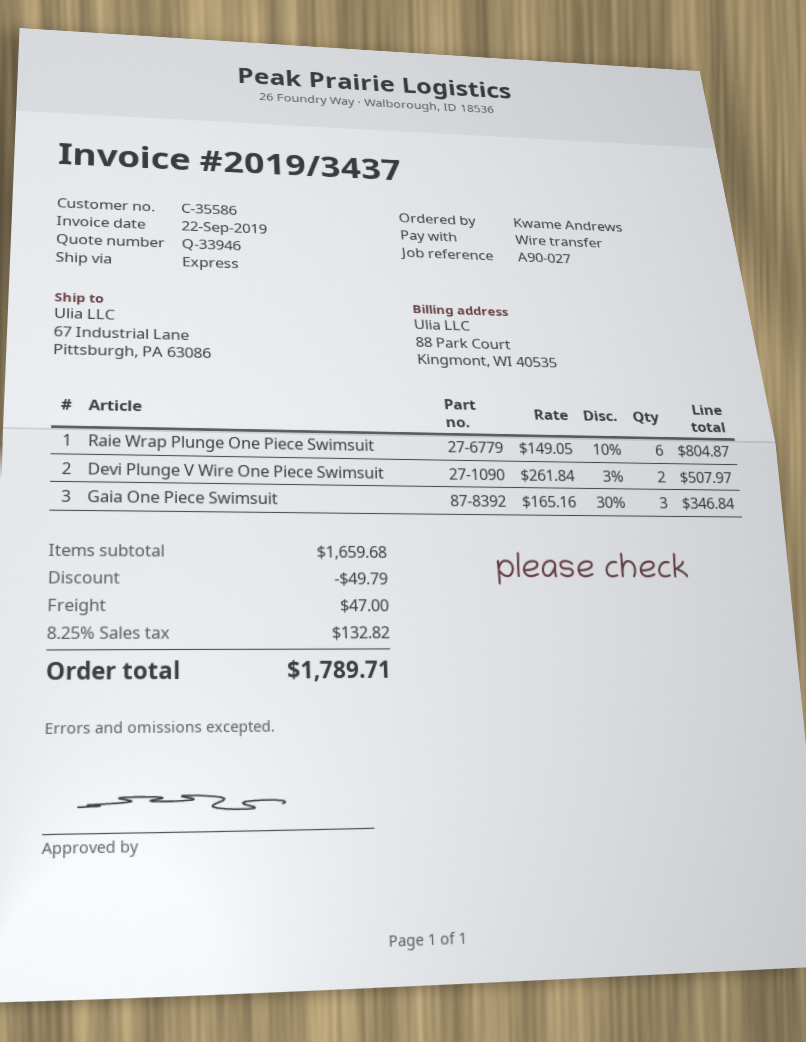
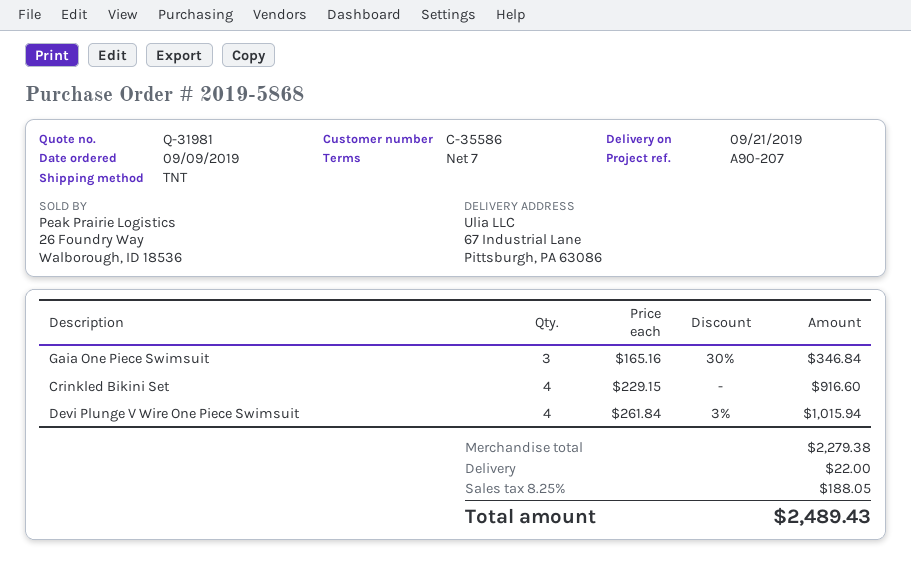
quote number: Q-33946 -> Q-31981
reference: A90-027 -> A90-207
shipping method: express -> TNT
Raie Wrap Plunge One Piece Swimsuit: 6 x 149.05 - 10% = 804.87 -> none
Devi Plunge V Wire One Piece Swimsuit: 2 x 261.84 - 3% = 507.97 -> 4 x 261.84 - 3% = 1015.94
Crinkled Bikini Set: none -> 4 x 229.15 = 916.60
subtotal: 1659.68 -> 2279.38
discount: 49.79 -> none
shipping: 47.00 -> 22.00
tax: 8.25% = 132.82 -> 8.25% = 188.05
total: 1789.71 -> 2489.43

